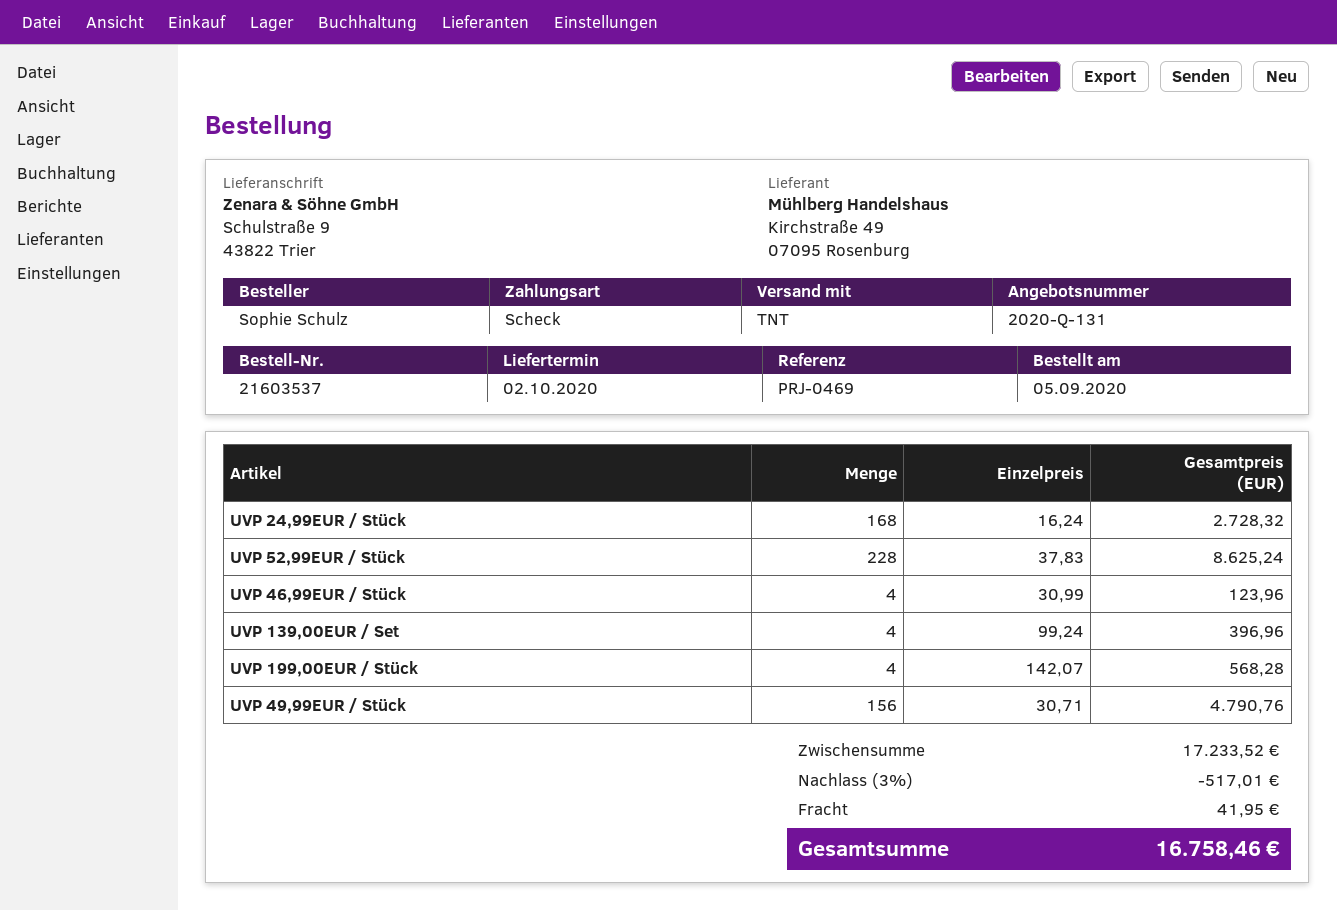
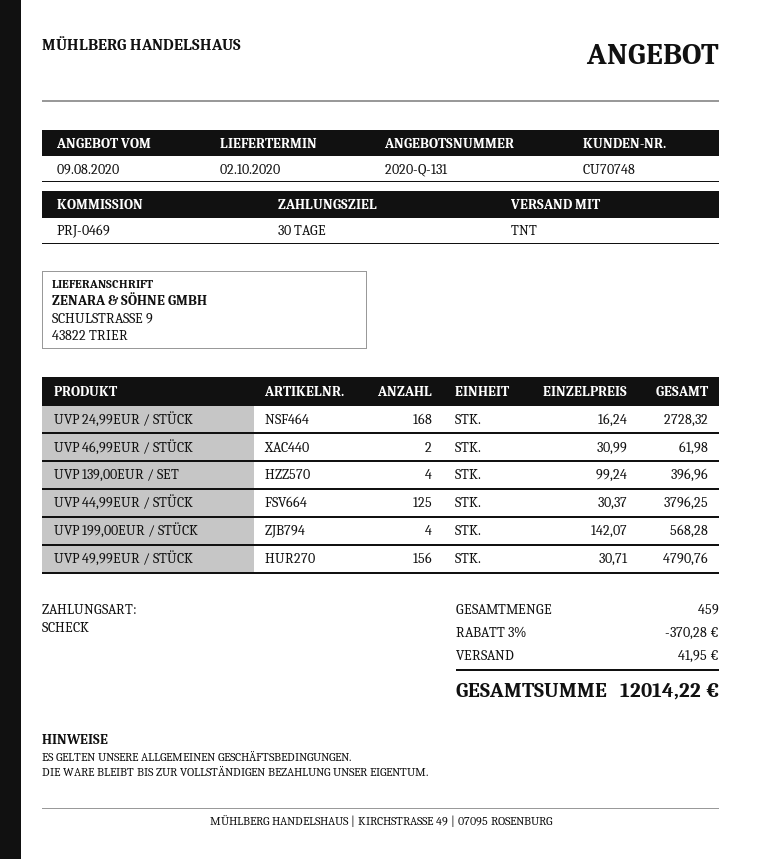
UVP 52,99EUR / Stück: 228 x 37.83 = 8625.24 -> none
UVP 46,99EUR / Stück: 4 x 30.99 = 123.96 -> 2 x 30.99 = 61.98
UVP 44,99EUR / STÜCK: none -> 125 x 30.37 = 3796.25
discount: 3% = 517.01 -> 3% = 370.28
total: 16758.46 -> 12014.22

